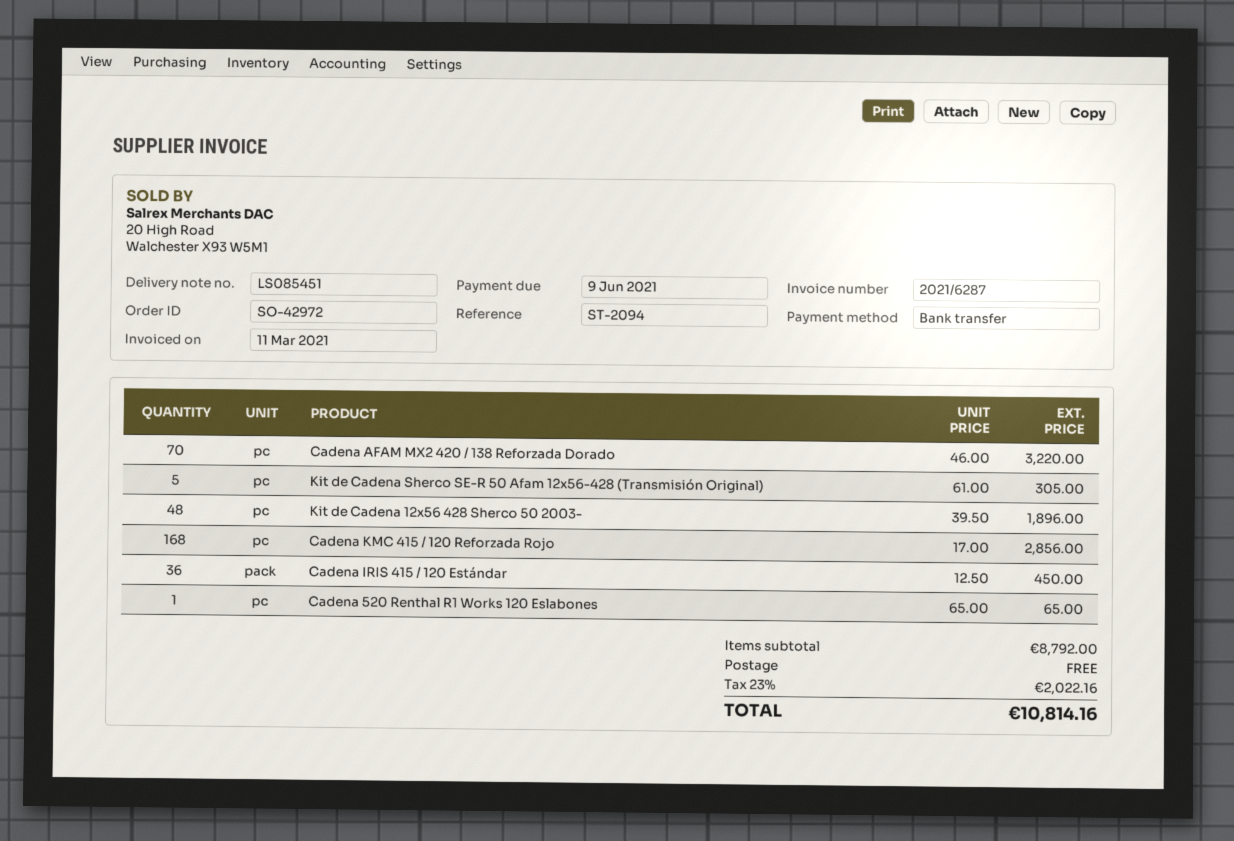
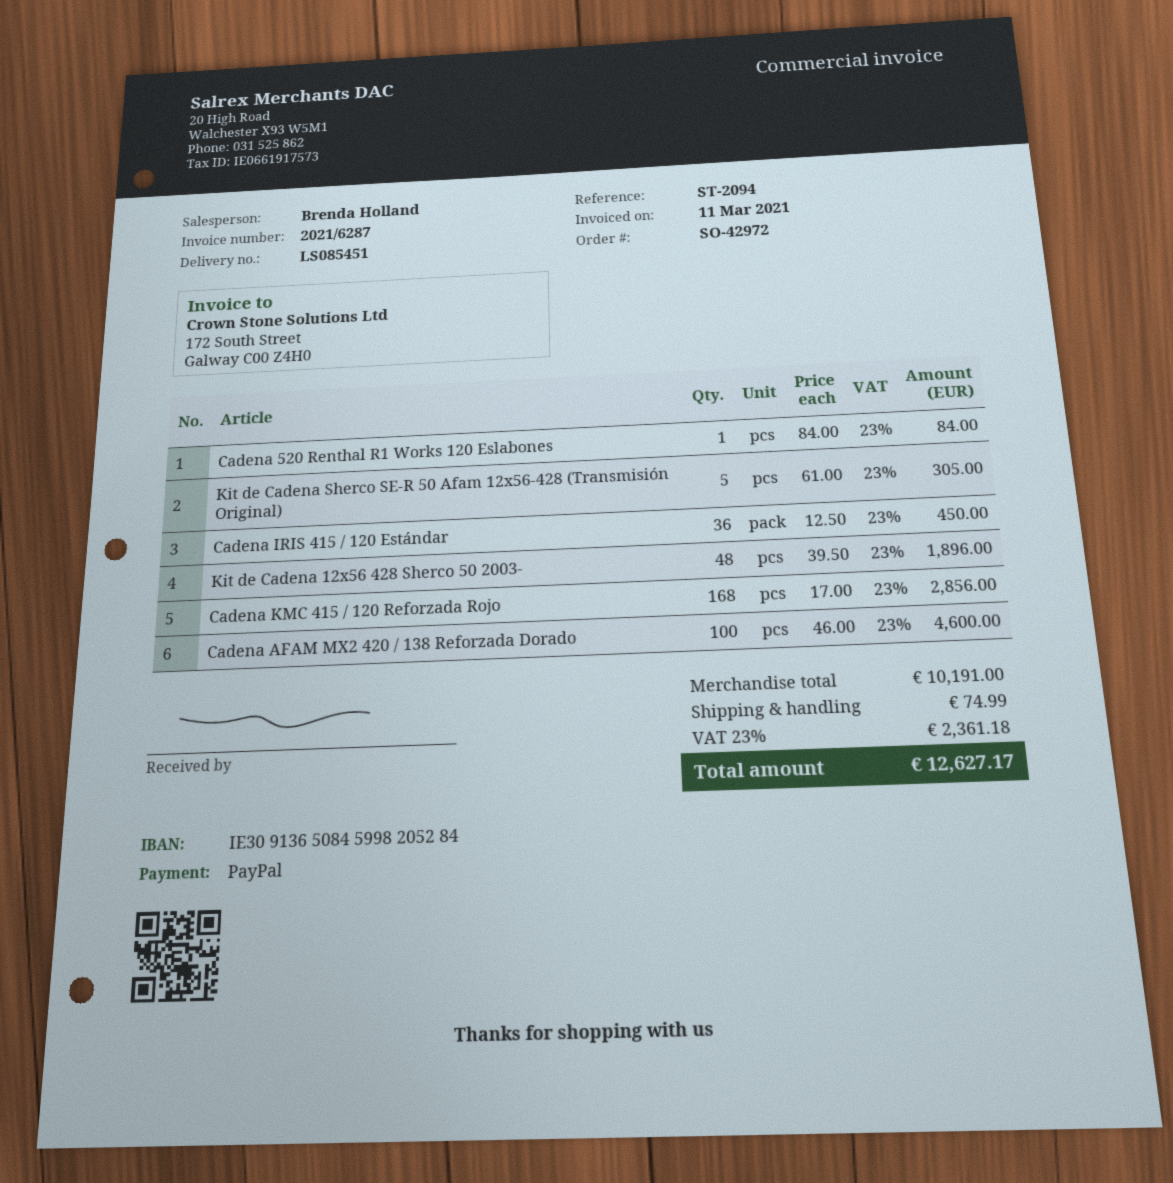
payment method: bank transfer -> PayPal
Cadena AFAM MX2 420 / 138 Reforzada Dorado: 70 x 46.00 = 3220.00 -> 100 x 46.00 = 4600.00
Cadena 520 Renthal R1 Works 120 Eslabones: 1 x 65.00 = 65.00 -> 1 x 84.00 = 84.00
subtotal: 8792.00 -> 10191.00
shipping: 0.00 -> 74.99
tax: 23% = 2022.16 -> 23% = 2361.18
total: 10814.16 -> 12627.17

